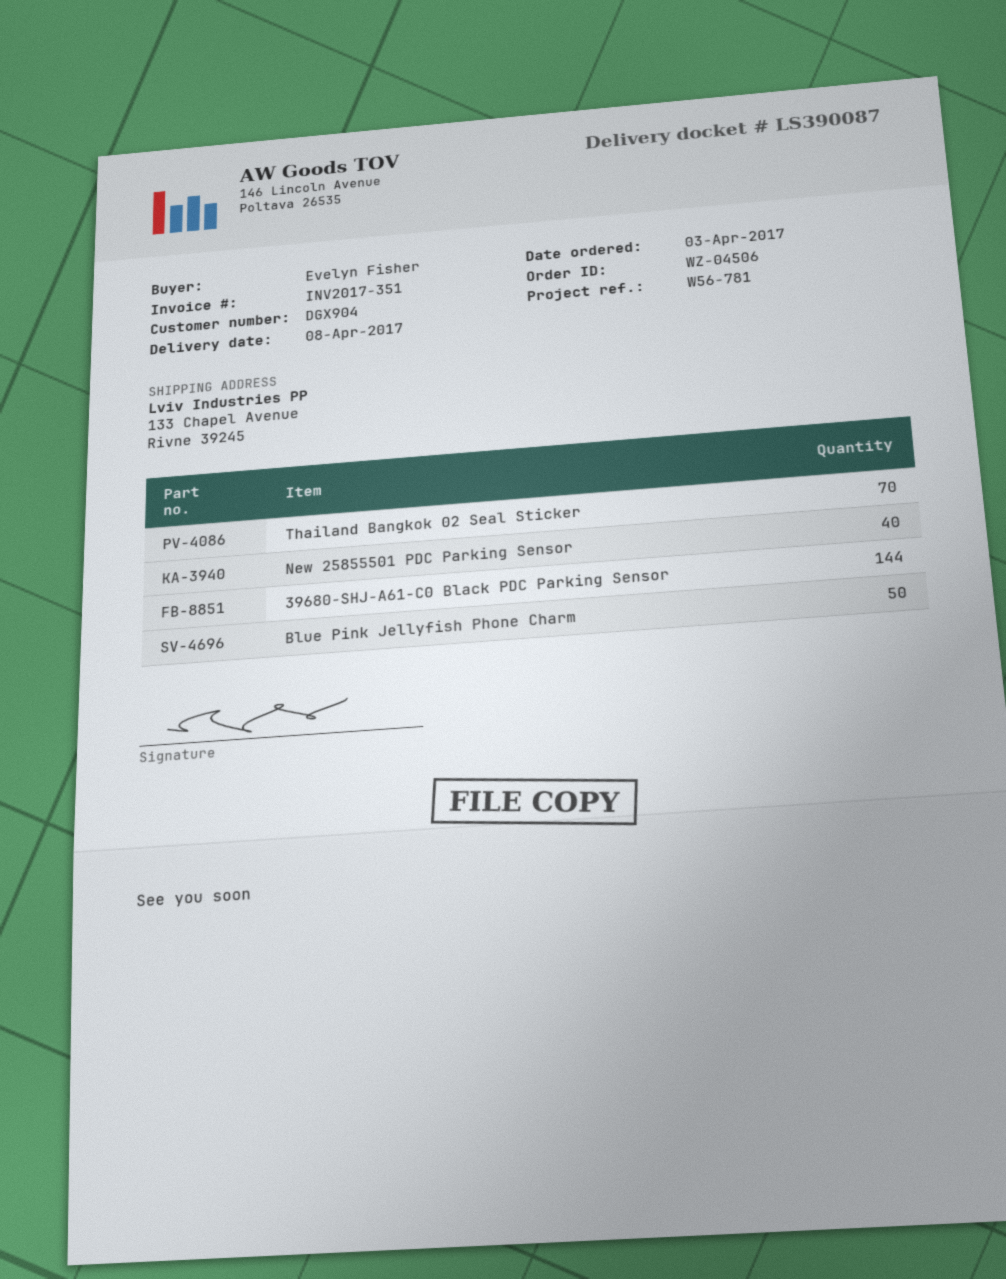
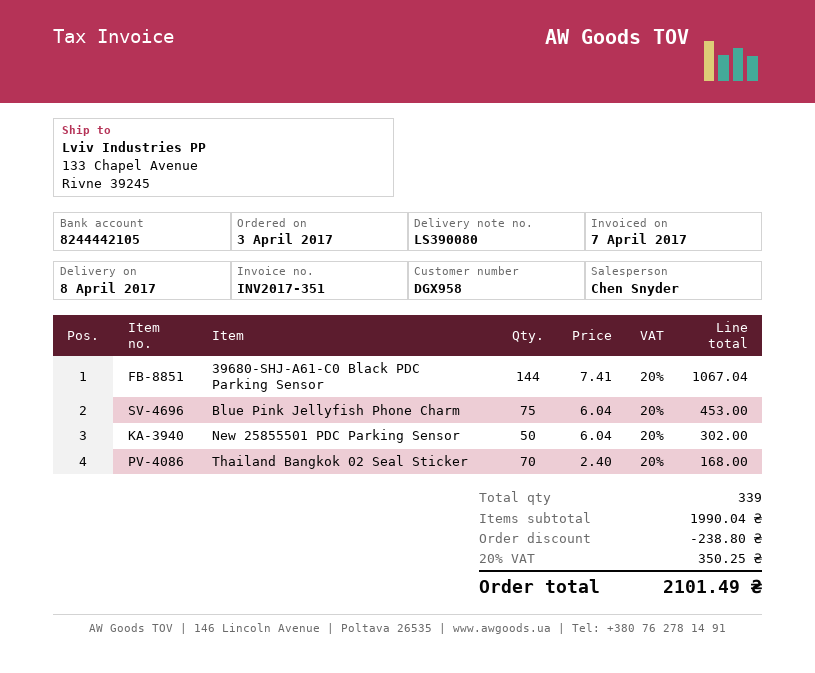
delivery note number: LS390087 -> LS390080
customer number: DGX904 -> DGX958
New 25855501 PDC Parking Sensor: 40 -> 50
Blue Pink Jellyfish Phone Charm: 50 -> 75

